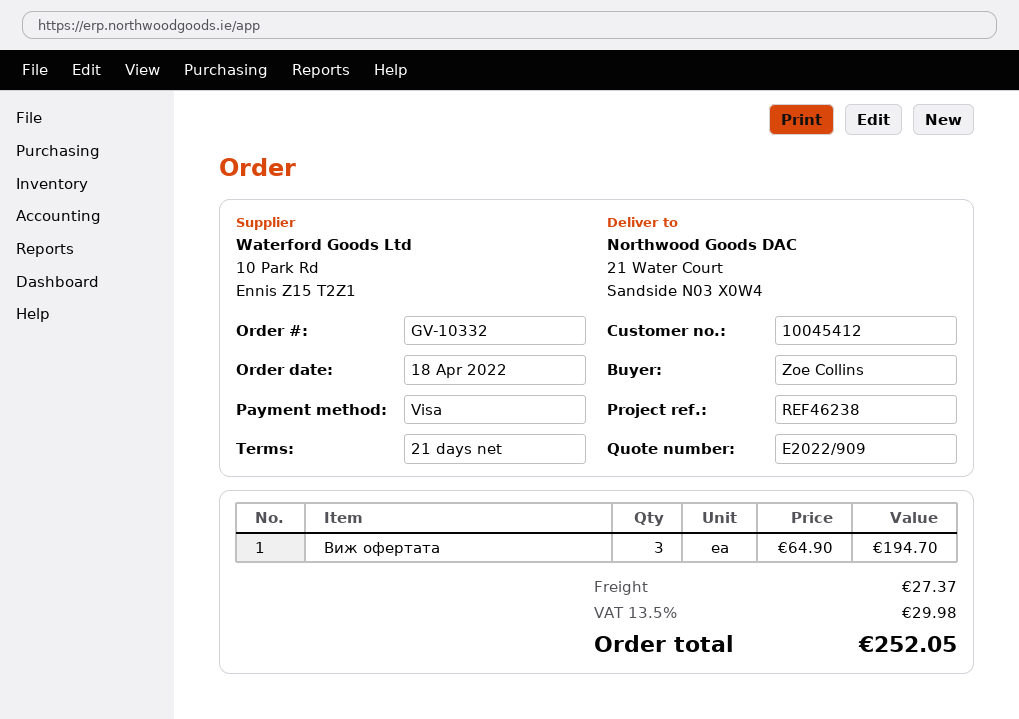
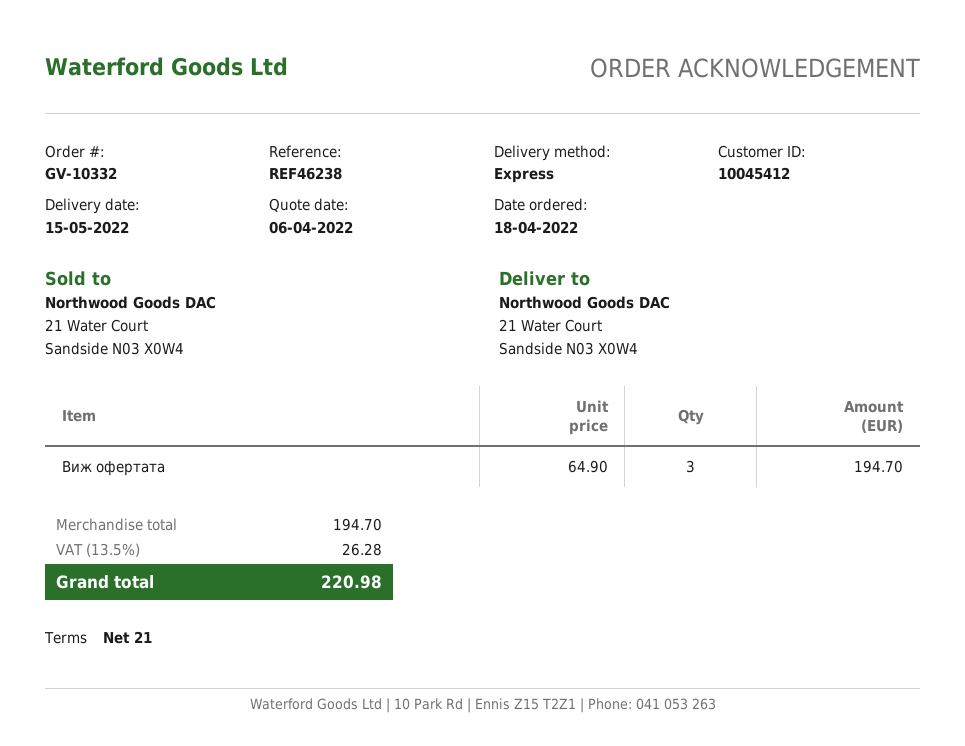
shipping: 27.37 -> none
tax: 13.5% = 29.98 -> 13.5% = 26.28
total: 252.05 -> 220.98

